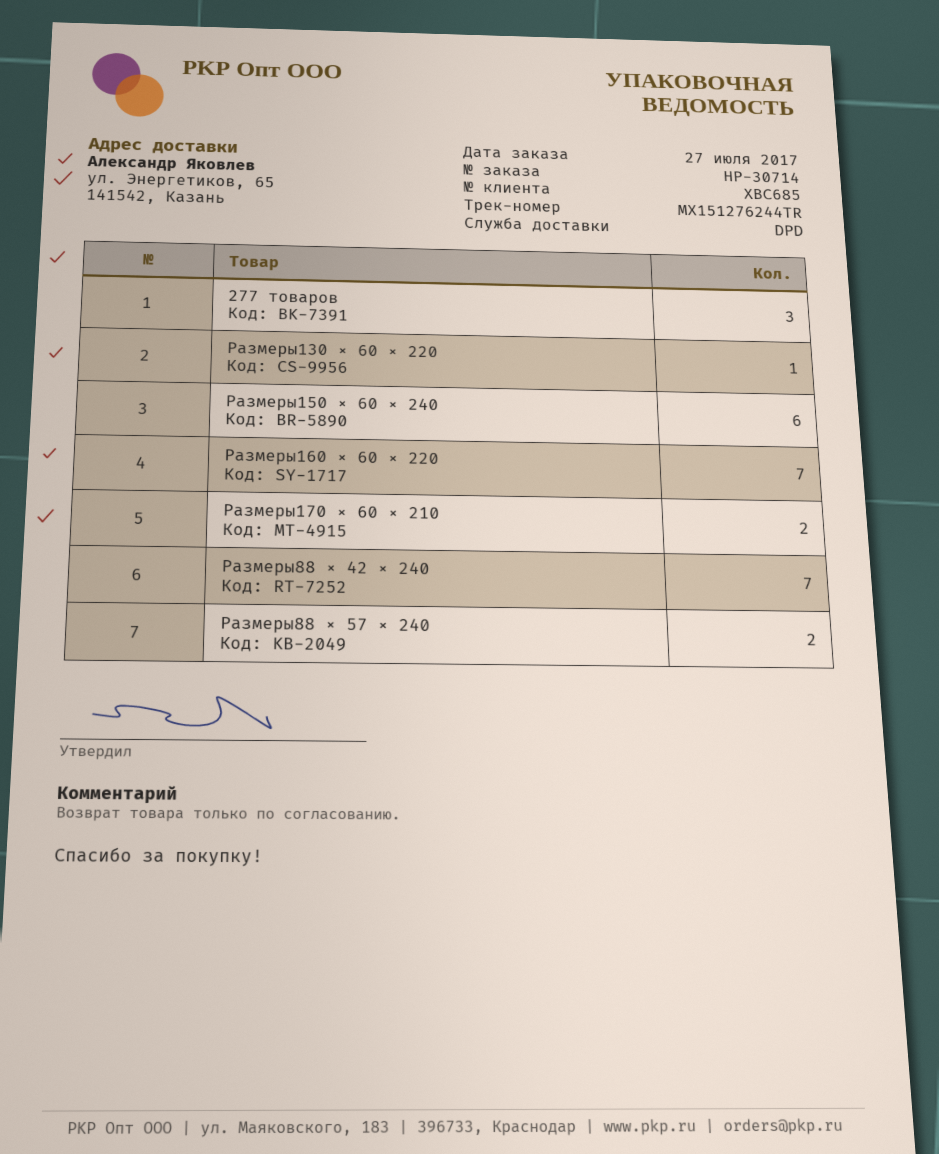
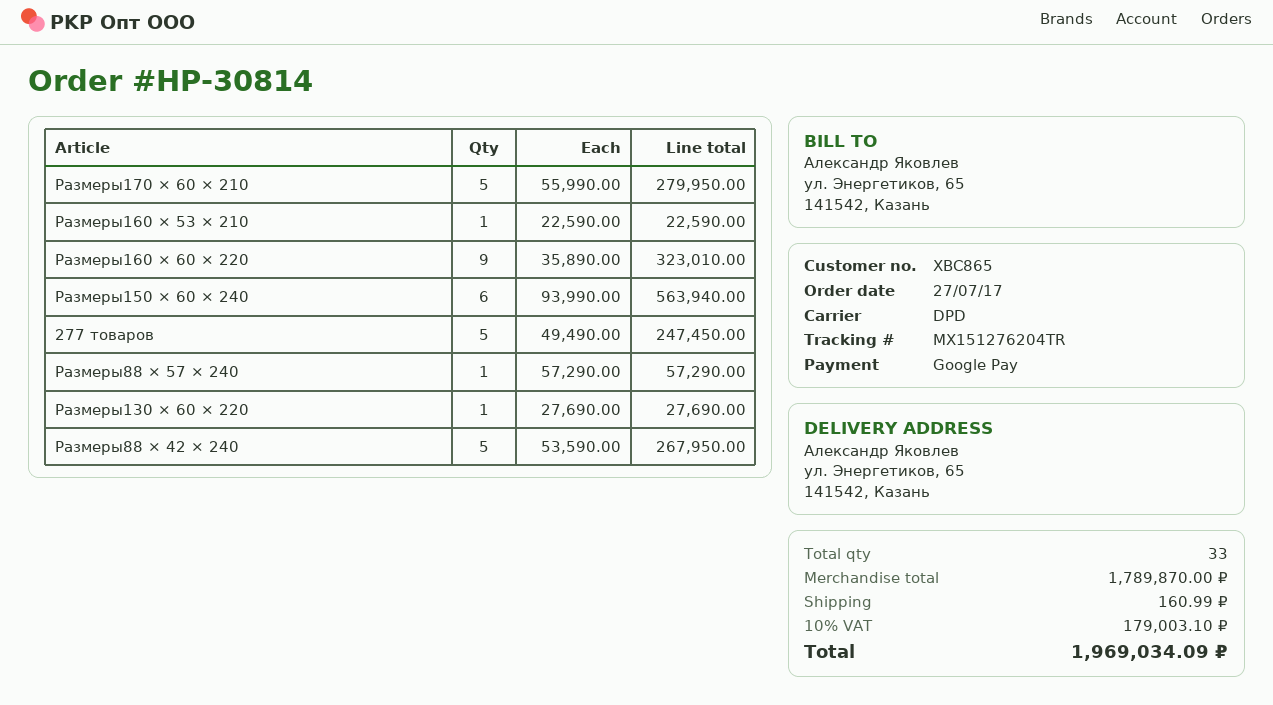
order number: HP-30714 -> HP-30814
customer number: XBC685 -> XBC865
tracking number: MX151276244TR -> MX151276204TR
277 товаров: 3 -> 5
Размеры160 × 60 × 220: 7 -> 9
Размеры170 × 60 × 210: 2 -> 5
Размеры88 × 42 × 240: 7 -> 5
Размеры88 × 57 × 240: 2 -> 1
Размеры160 × 53 × 210: none -> 1

